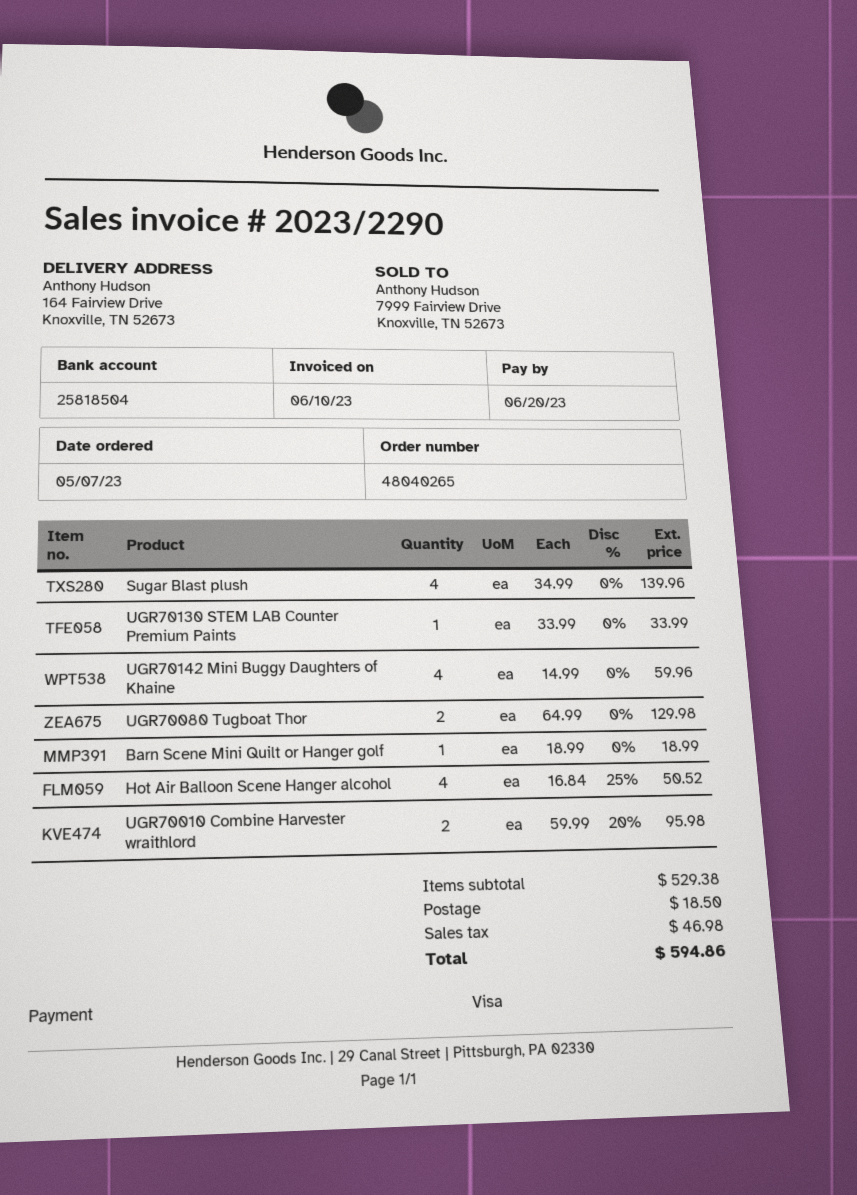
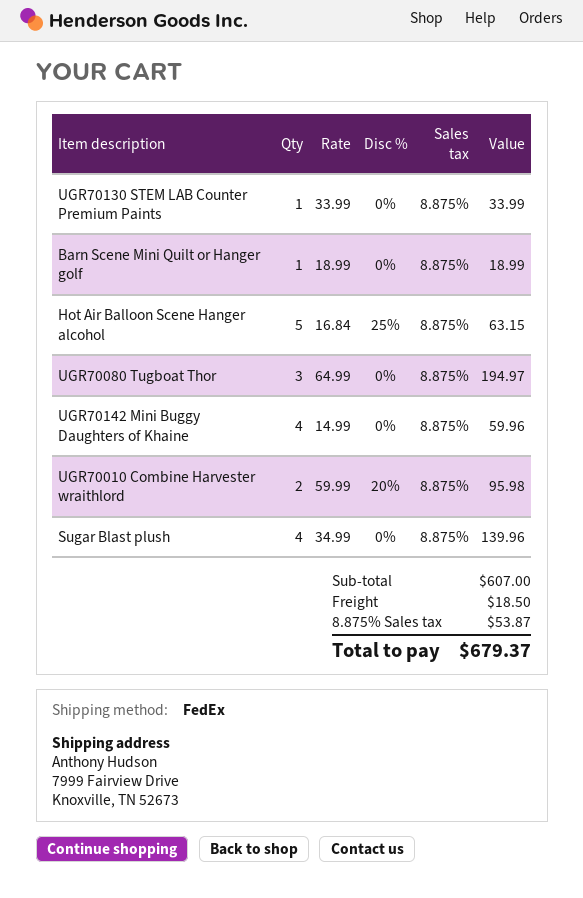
ship to: 164 Fairview Drive, Knoxville, TN 52673 -> 7999 Fairview Drive, Knoxville, TN 52673
UGR70080 Tugboat Thor: 2 x 64.99 = 129.98 -> 3 x 64.99 = 194.97
Hot Air Balloon Scene Hanger alcohol: 4 x 16.84 - 25% = 50.52 -> 5 x 16.84 - 25% = 63.15
subtotal: 529.38 -> 607.00
tax: 46.98 -> 53.87
total: 594.86 -> 679.37

